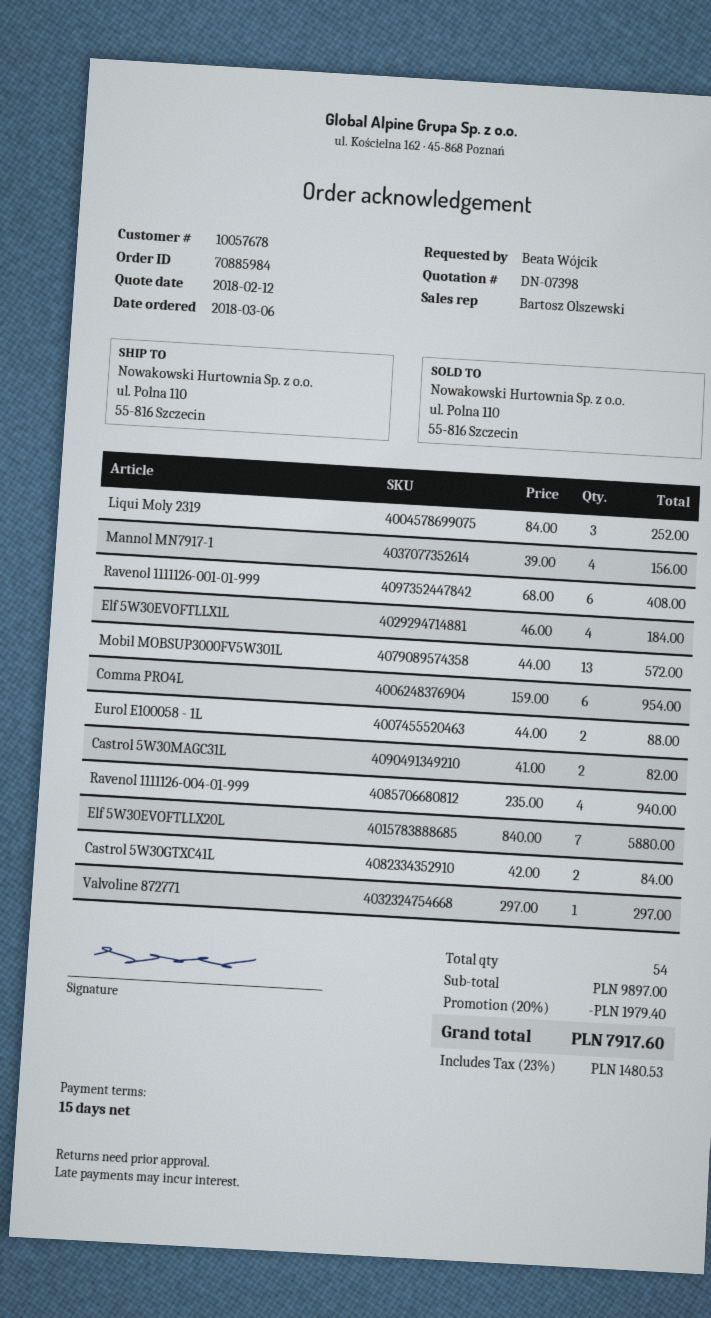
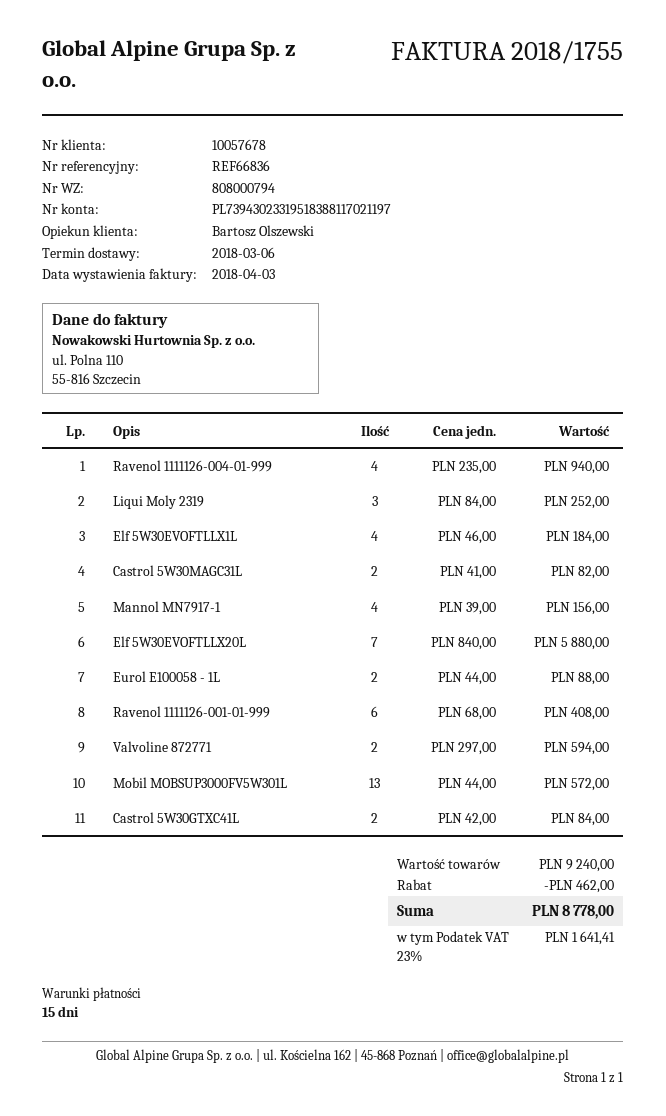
Comma PRO4L: 6 x 159.00 = 954.00 -> none
Valvoline 872771: 1 x 297.00 = 297.00 -> 2 x 297.00 = 594.00
subtotal: 9897.00 -> 9240.00
discount: 1979.40 -> 462.00
tax: 23% = 1480.53 -> 23% = 1641.41
total: 7917.60 -> 8778.00

